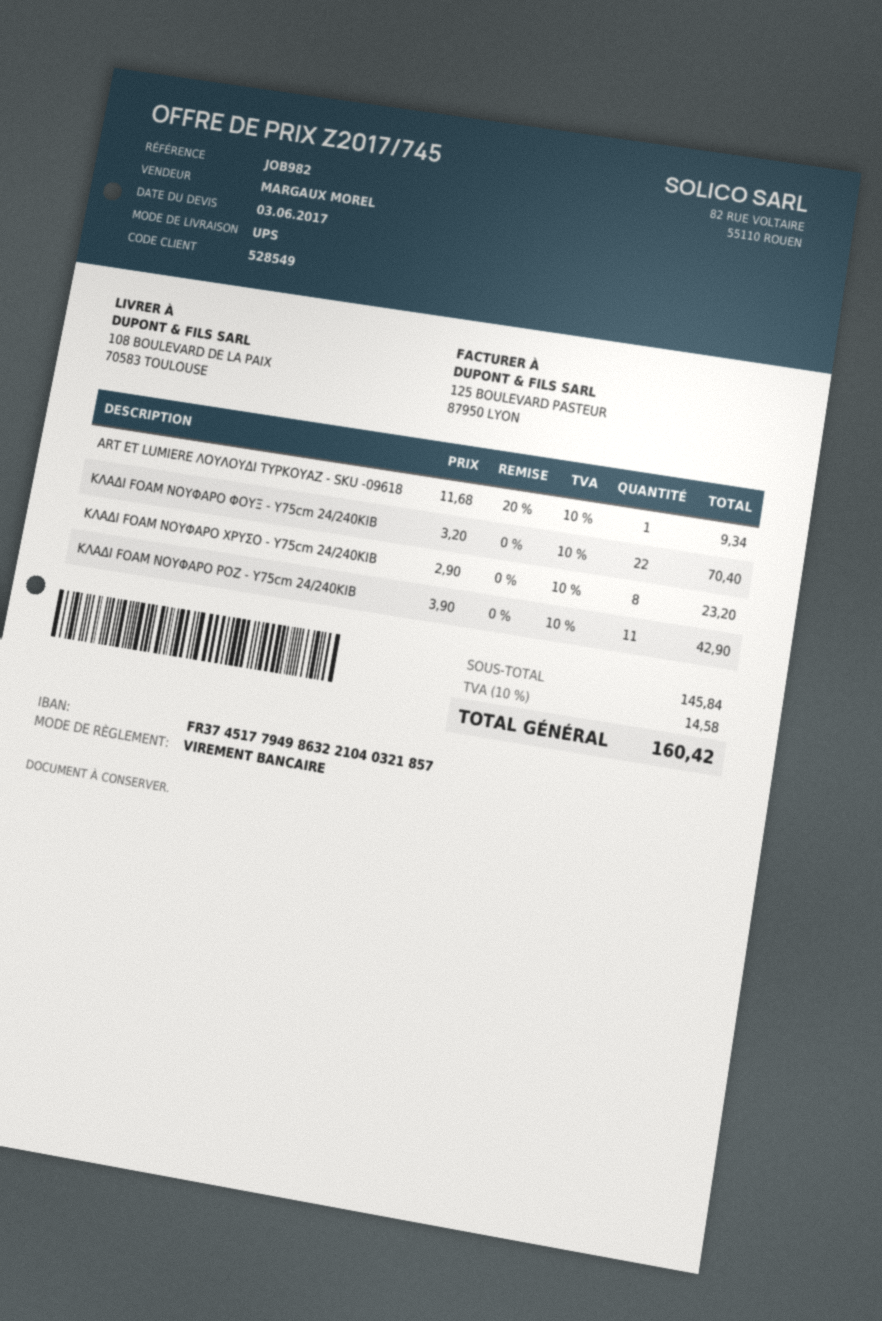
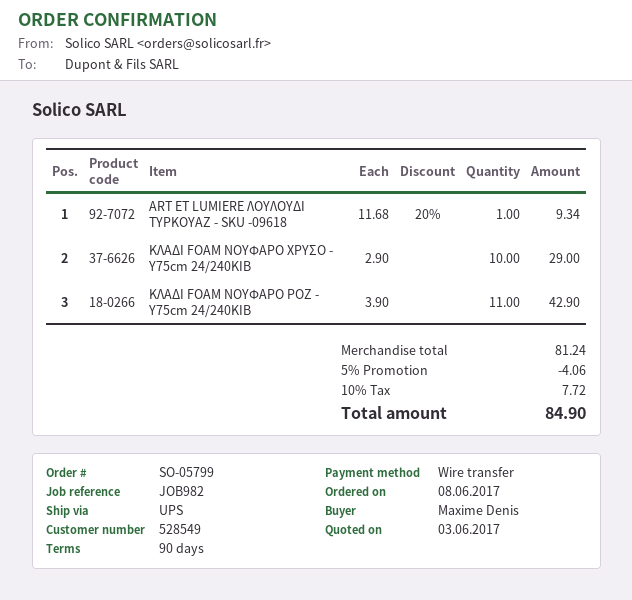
ΚΛΑΔΙ FOAM ΝΟΥΦΑΡΟ ΦΟΥΞ - Y75cm 24/240ΚΙΒ: 22 x 3.20 = 70.40 -> none
ΚΛΑΔΙ FOAM ΝΟΥΦΑΡΟ ΧΡΥΣΟ - Y75cm 24/240ΚΙΒ: 8 x 2.90 = 23.20 -> 10 x 2.90 = 29.00
subtotal: 145.84 -> 81.24
discount: none -> 5% = 4.06
tax: 10% = 14.58 -> 10% = 7.72
total: 160.42 -> 84.90

